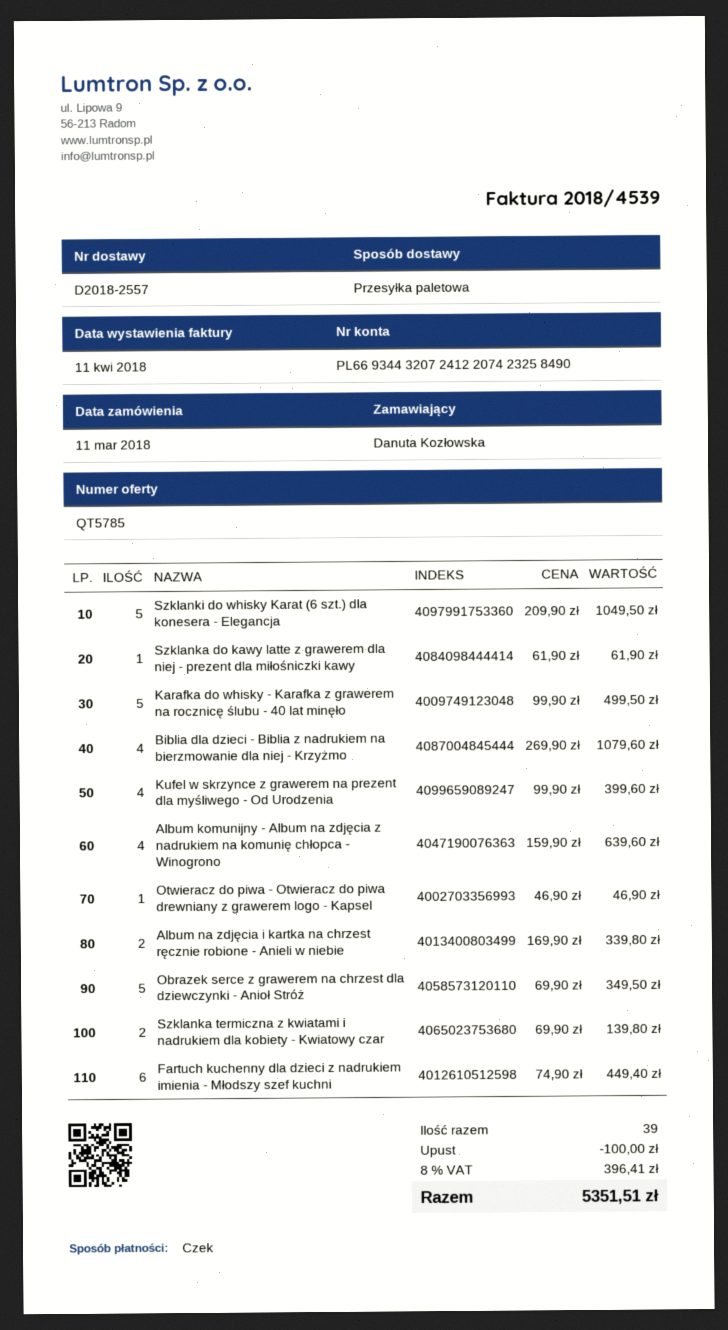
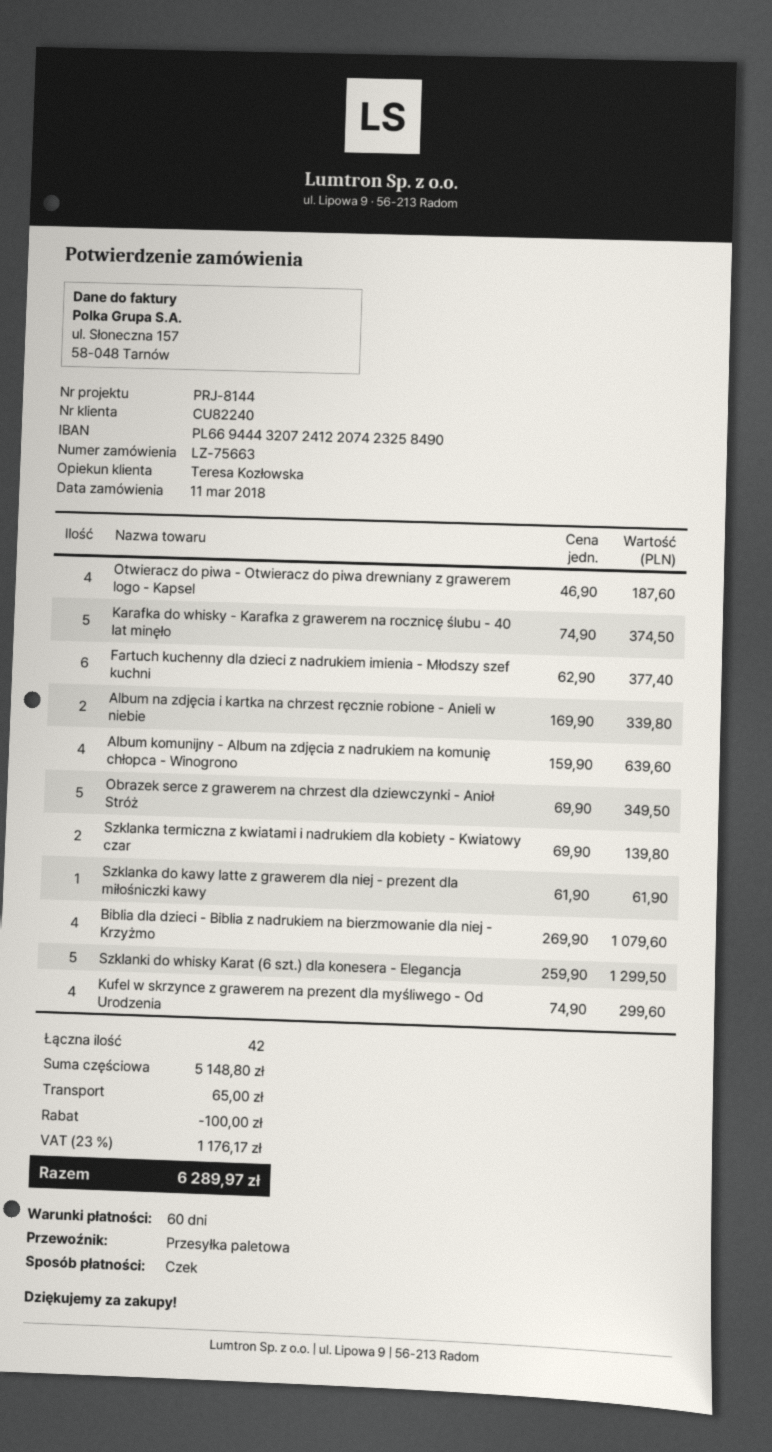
bank account: PL66934432072412207423258490 -> PL66944432072412207423258490
Szklanki do whisky Karat (6 szt.) dla konesera - Elegancja: 5 x 209.90 = 1049.50 -> 5 x 259.90 = 1299.50
Karafka do whisky - Karafka z grawerem na rocznicę ślubu - 40 lat minęło: 5 x 99.90 = 499.50 -> 5 x 74.90 = 374.50
Kufel w skrzynce z grawerem na prezent dla myśliwego - Od Urodzenia: 4 x 99.90 = 399.60 -> 4 x 74.90 = 299.60
Otwieracz do piwa - Otwieracz do piwa drewniany z grawerem logo - Kapsel: 1 x 46.90 = 46.90 -> 4 x 46.90 = 187.60
Fartuch kuchenny dla dzieci z nadrukiem imienia - Młodszy szef kuchni: 6 x 74.90 = 449.40 -> 6 x 62.90 = 377.40
total quantity: 39 -> 42
shipping: none -> 65.00
tax: 8% = 396.41 -> 23% = 1176.17
total: 5351.51 -> 6289.97

